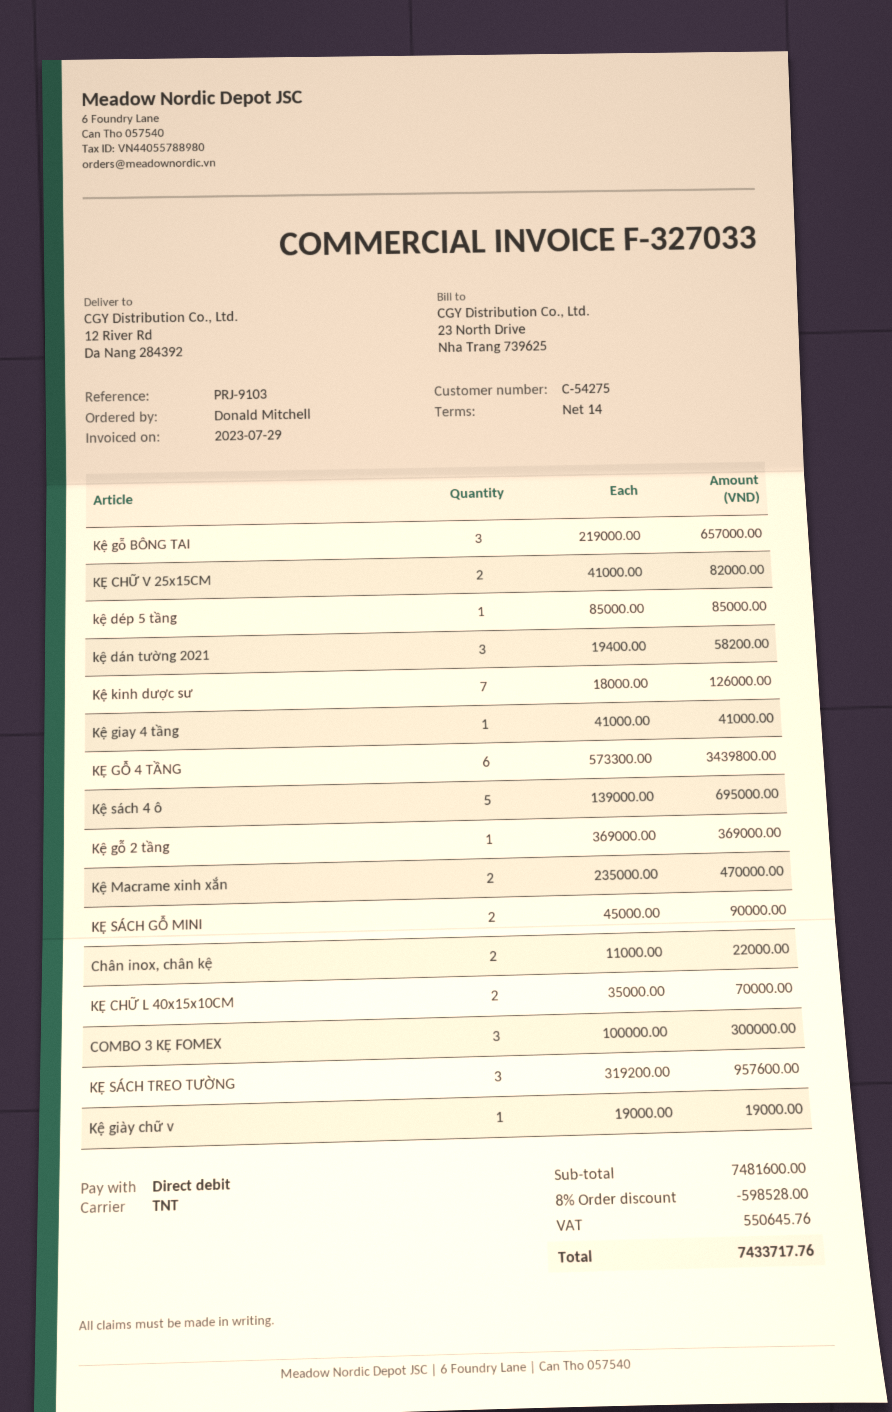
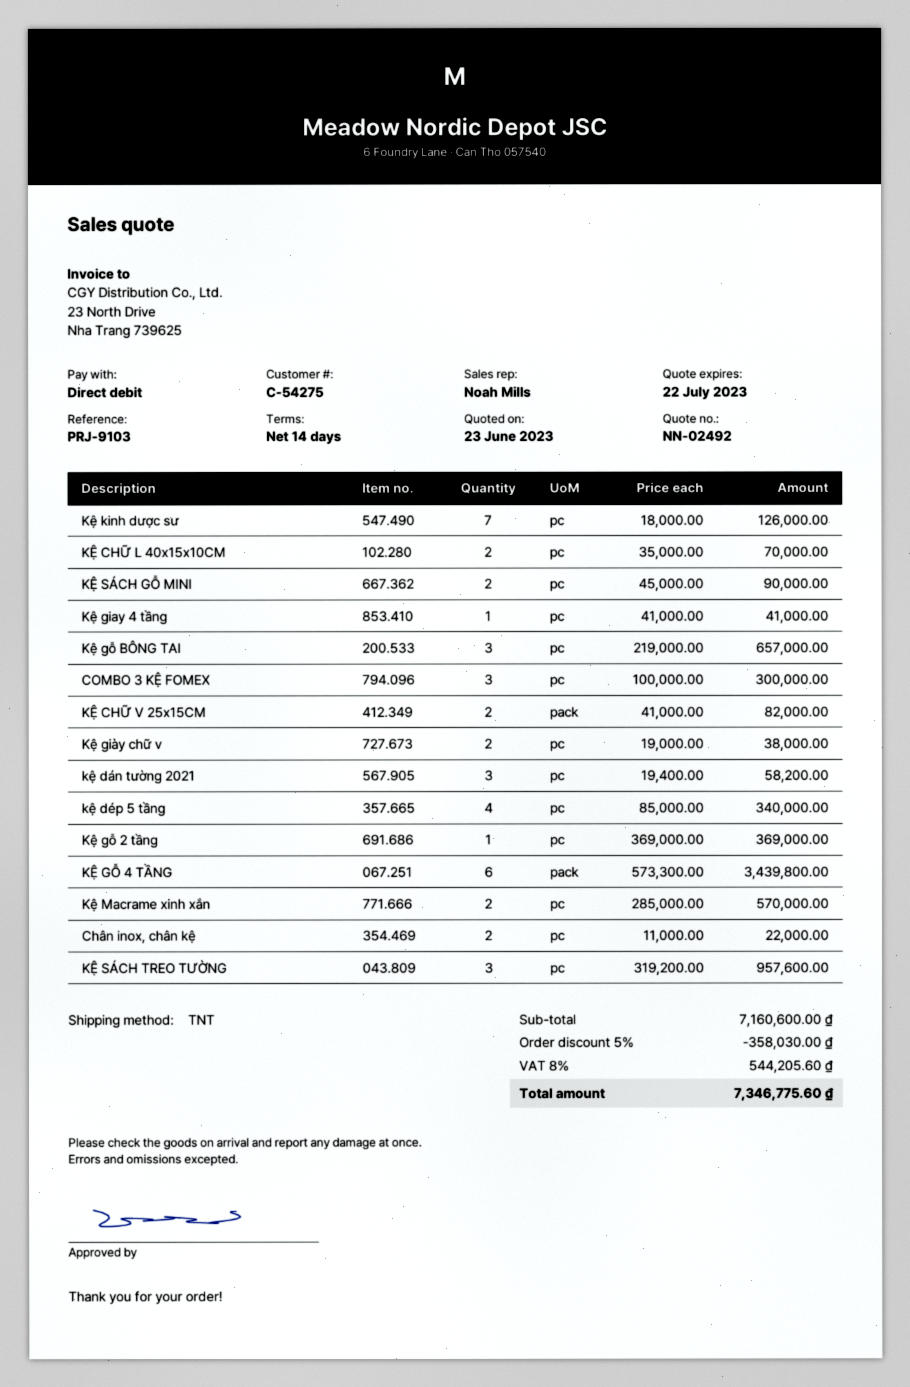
kệ dép 5 tầng: 1 x 85000.00 = 85000.00 -> 4 x 85000.00 = 340000.00
Kệ sách 4 ô: 5 x 139000.00 = 695000.00 -> none
Kệ Macrame xinh xắn: 2 x 235000.00 = 470000.00 -> 2 x 285000.00 = 570000.00
Kệ giày chữ v: 1 x 19000.00 = 19000.00 -> 2 x 19000.00 = 38000.00
subtotal: 7481600.00 -> 7160600.00
discount: 8% = 598528.00 -> 5% = 358030.00
tax: 550645.76 -> 544205.60
total: 7433717.76 -> 7346775.60

